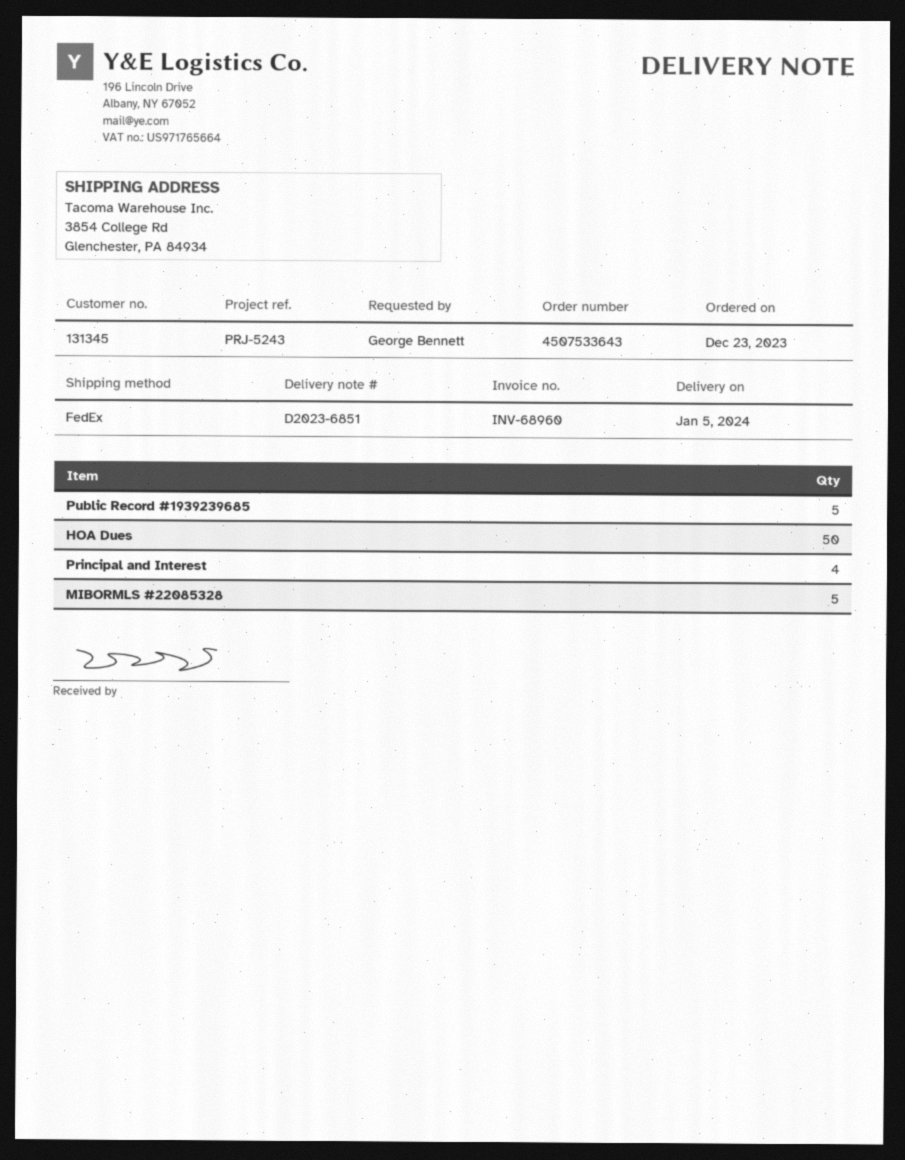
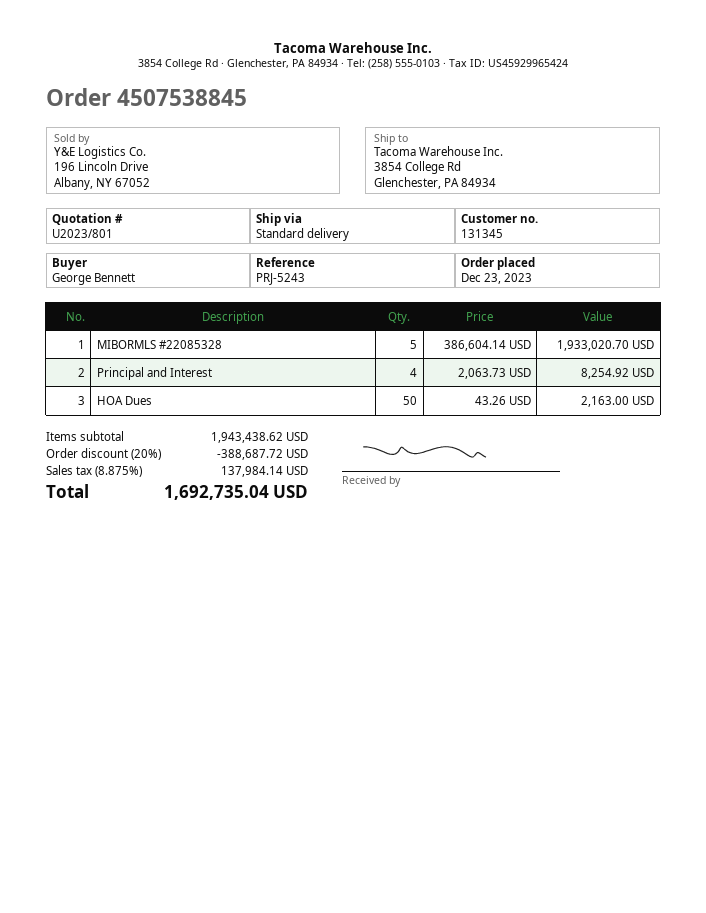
order number: 4507533643 -> 4507538845
shipping method: FedEx -> standard
Public Record #1939239685: 5 -> none

